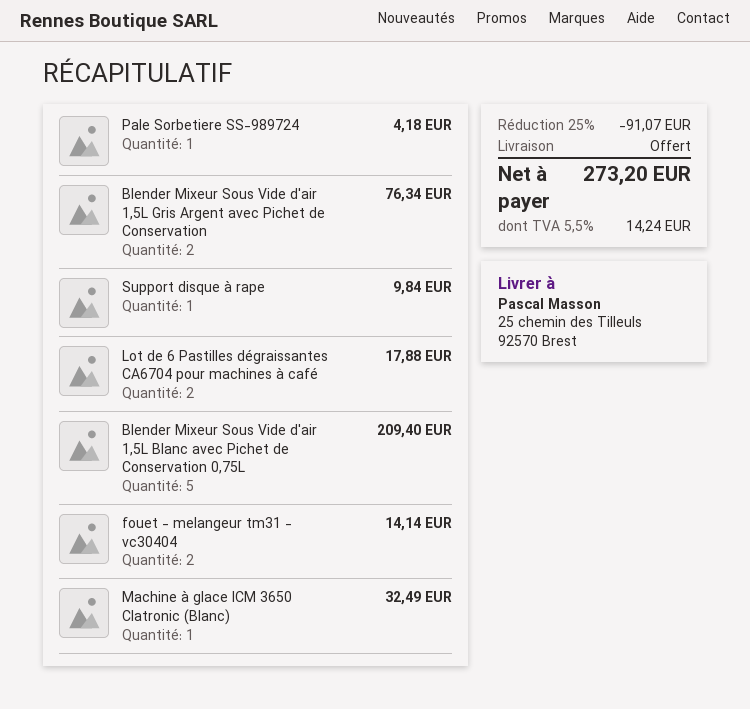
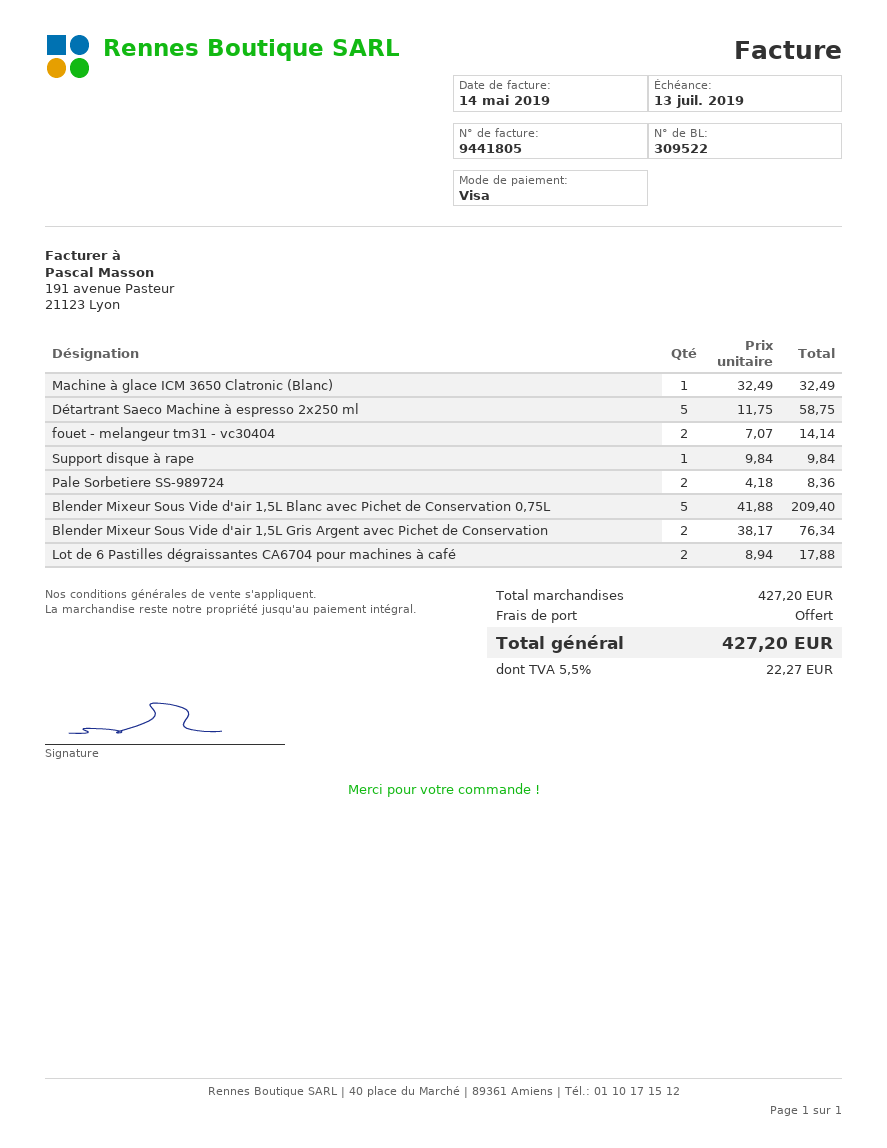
Pale Sorbetiere SS-989724: 1 for 4.18 -> 2 for 8.36
Détartrant Saeco Machine à espresso 2x250 ml: none -> 5 for 58.75
discount: 25% = 91.07 -> none
tax: 5.5% = 14.24 -> 5.5% = 22.27
total: 273.20 -> 427.20

